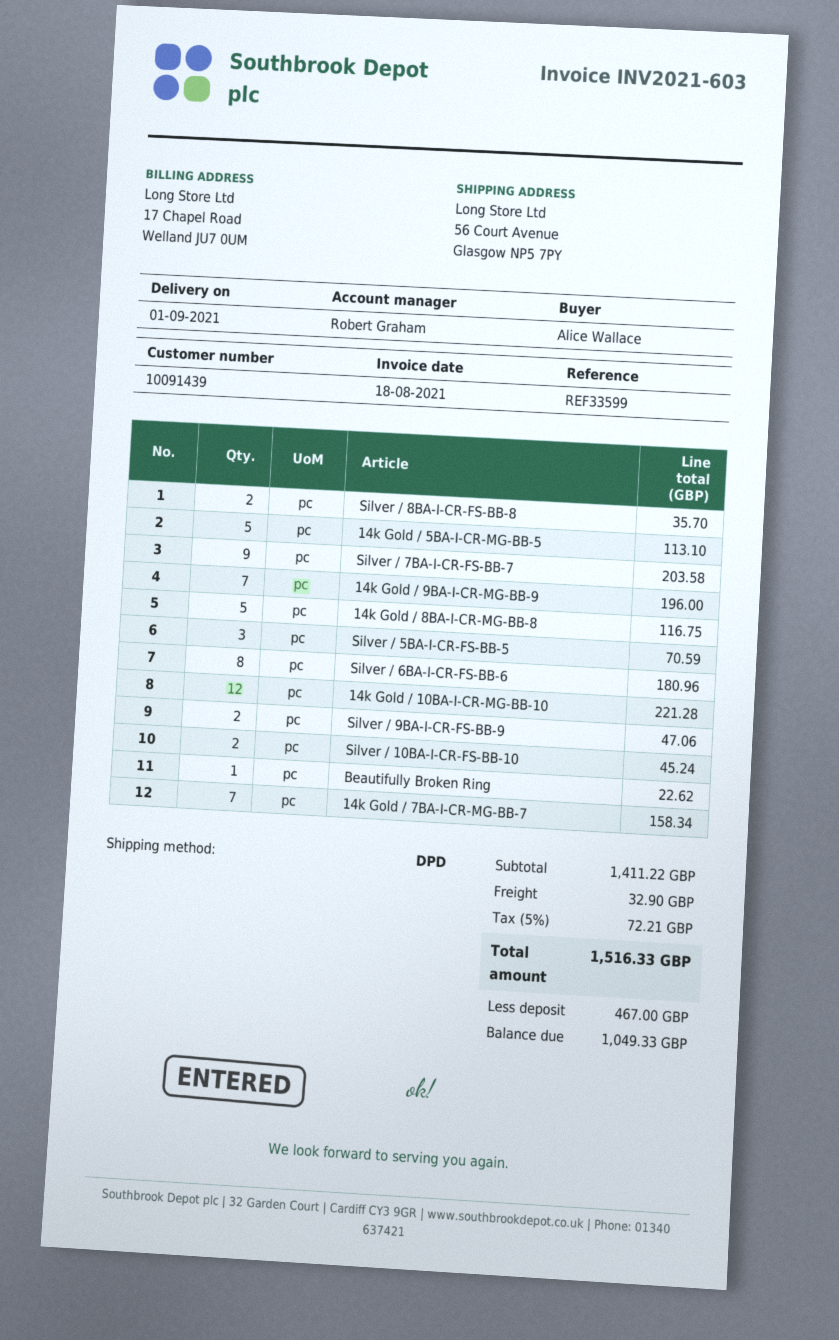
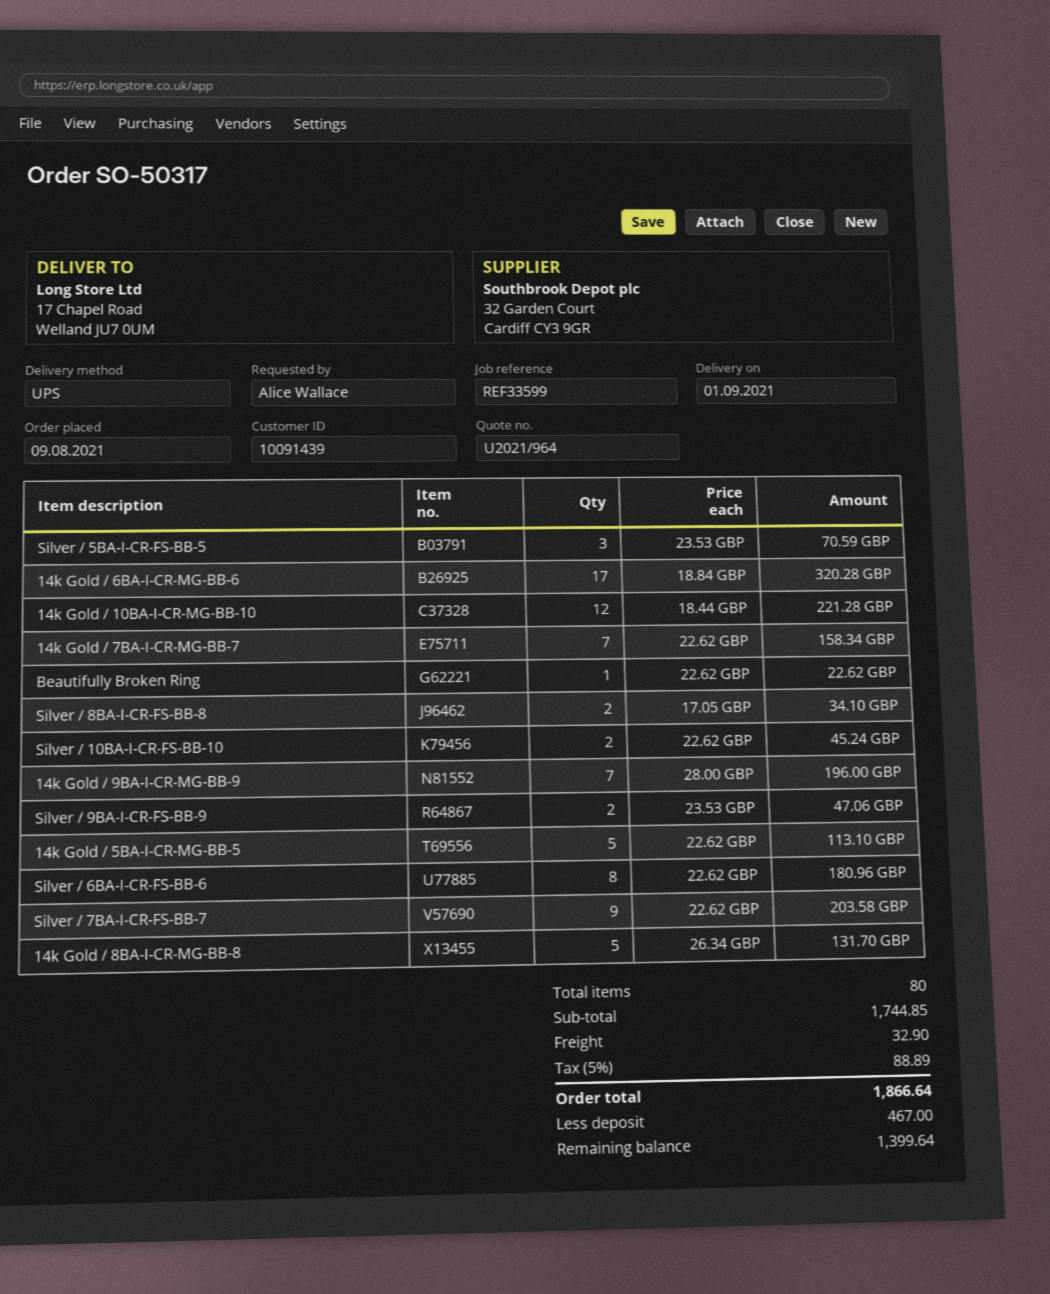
shipping method: DPD -> UPS
ship to: 56 Court Avenue, Glasgow NP5 7PY -> 17 Chapel Road, Welland JU7 0UM
Silver / 8BA-I-CR-FS-BB-8: 2 for 35.70 -> 2 for 34.10
14k Gold / 8BA-I-CR-MG-BB-8: 5 for 116.75 -> 5 for 131.70
14k Gold / 6BA-I-CR-MG-BB-6: none -> 17 for 320.28
subtotal: 1411.22 -> 1744.85
tax: 5% = 72.21 -> 5% = 88.89
total: 1516.33 -> 1866.64
balance: 1049.33 -> 1399.64

